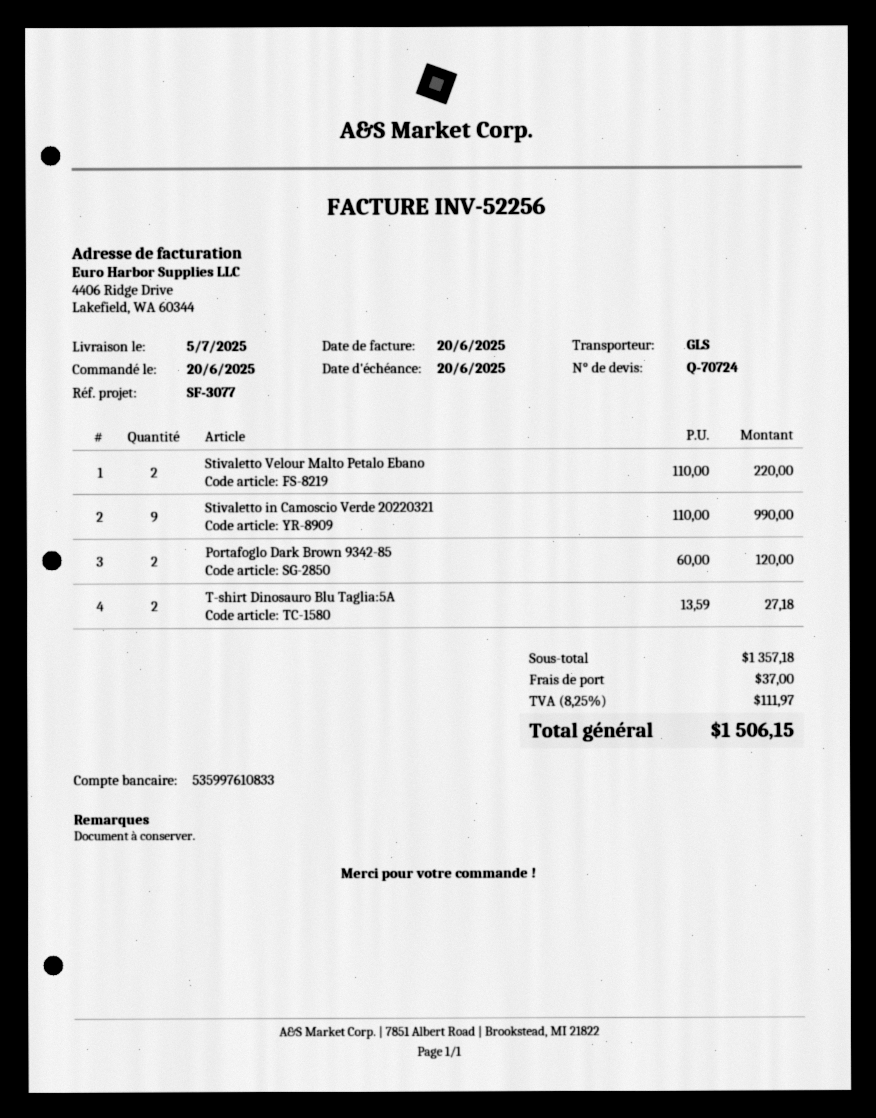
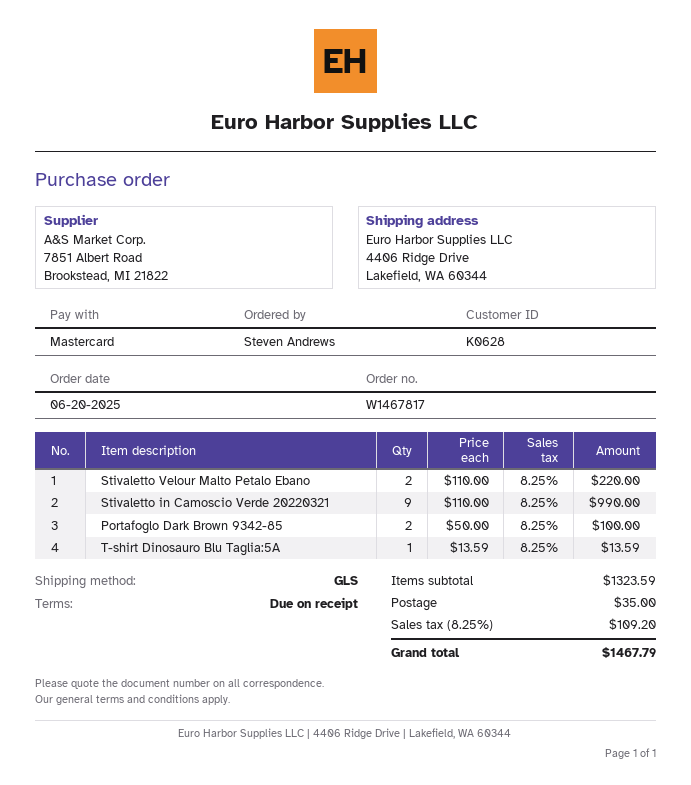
Portafoglo Dark Brown 9342-85: 2 x 60.00 = 120.00 -> 2 x 50.00 = 100.00
T-shirt Dinosauro Blu Taglia:5A: 2 x 13.59 = 27.18 -> 1 x 13.59 = 13.59
subtotal: 1357.18 -> 1323.59
shipping: 37.00 -> 35.00
tax: 8.25% = 111.97 -> 8.25% = 109.20
total: 1506.15 -> 1467.79

